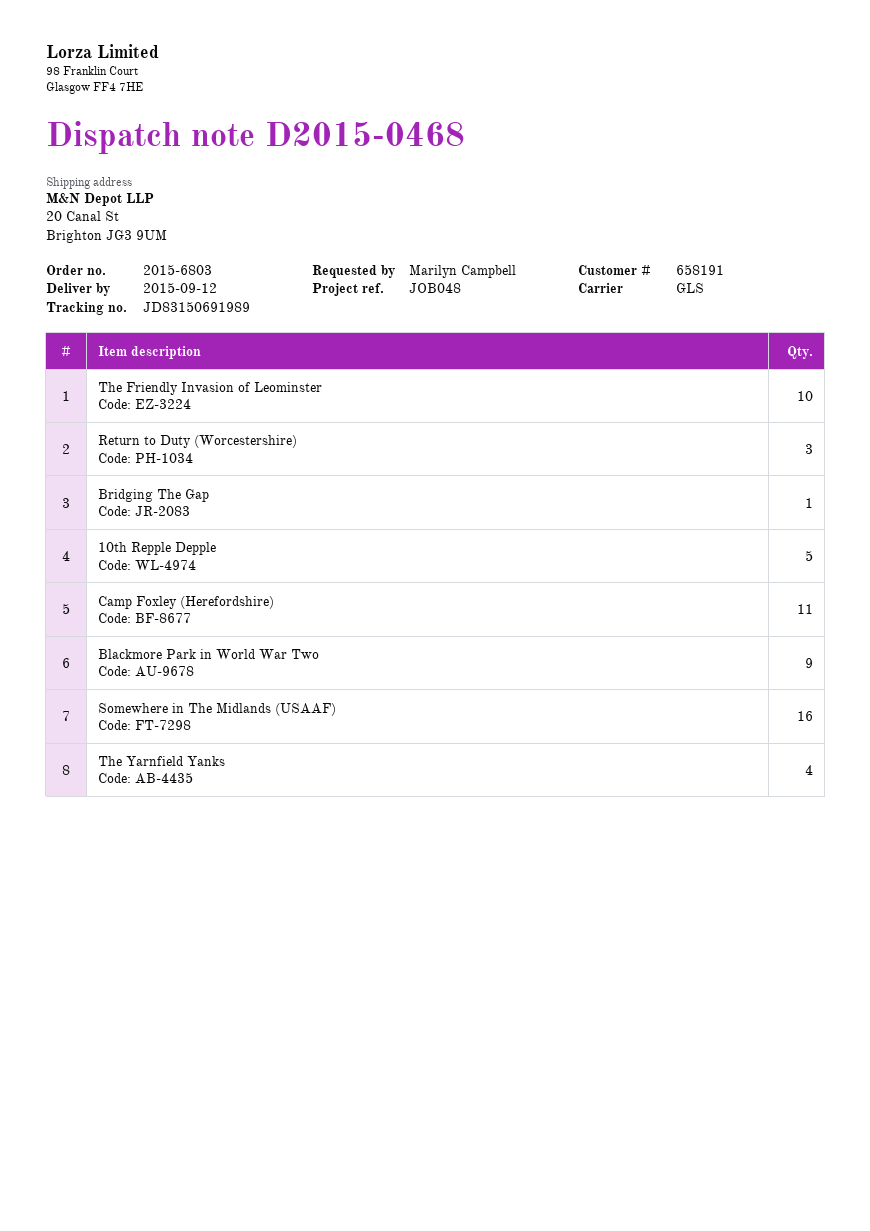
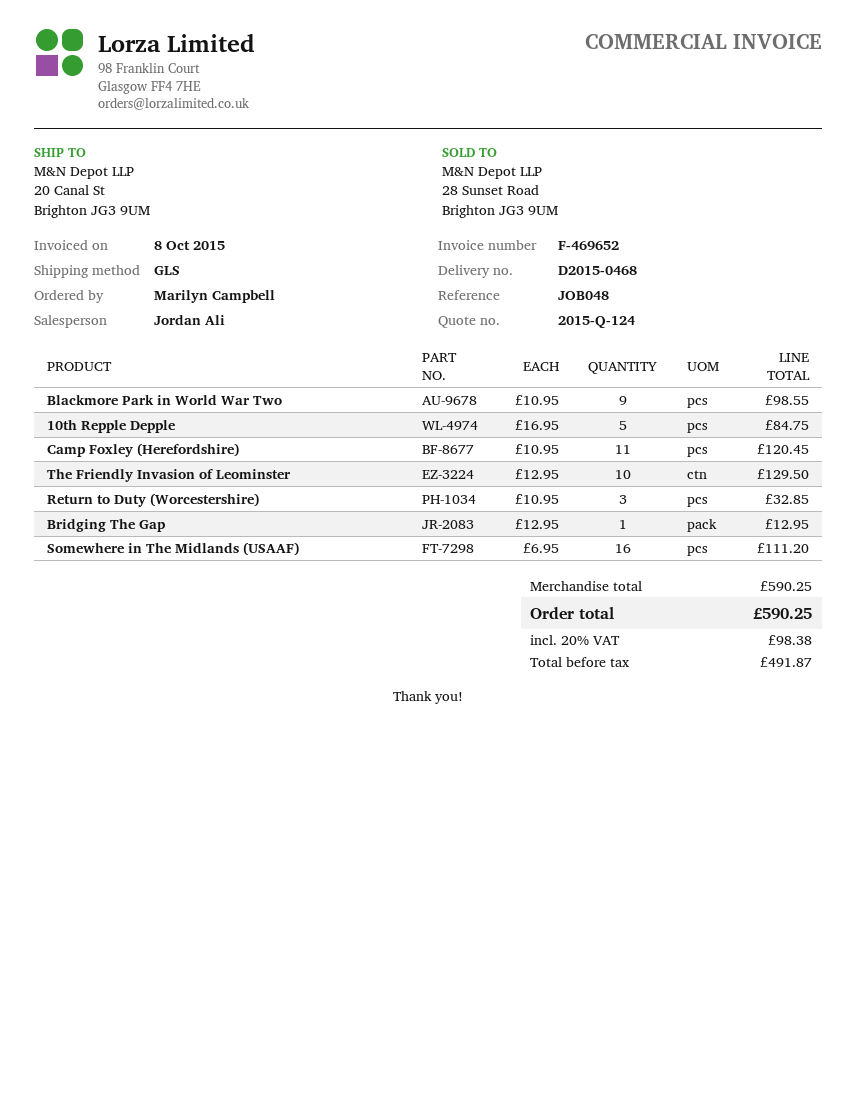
The Yarnfield Yanks: 4 -> none

